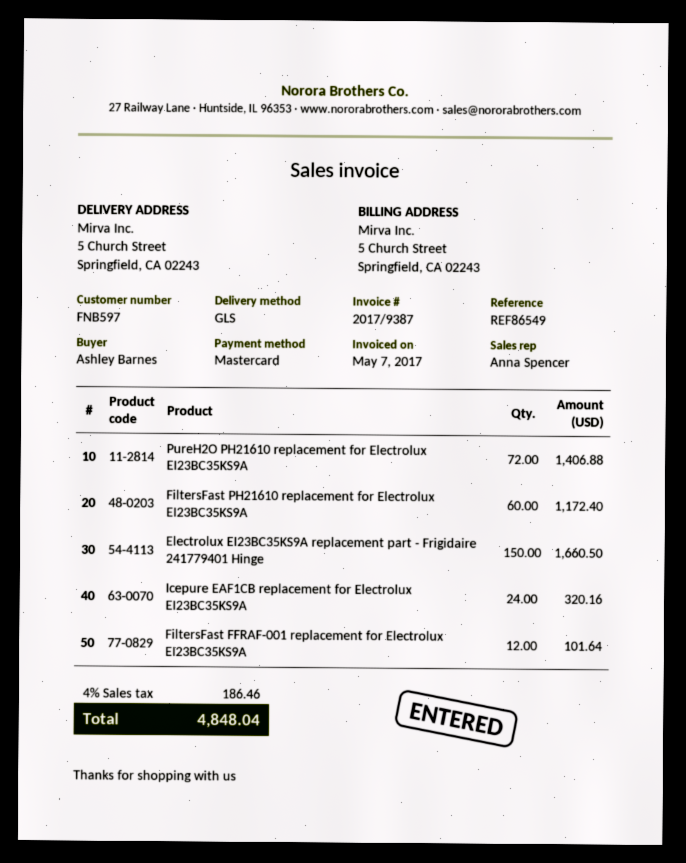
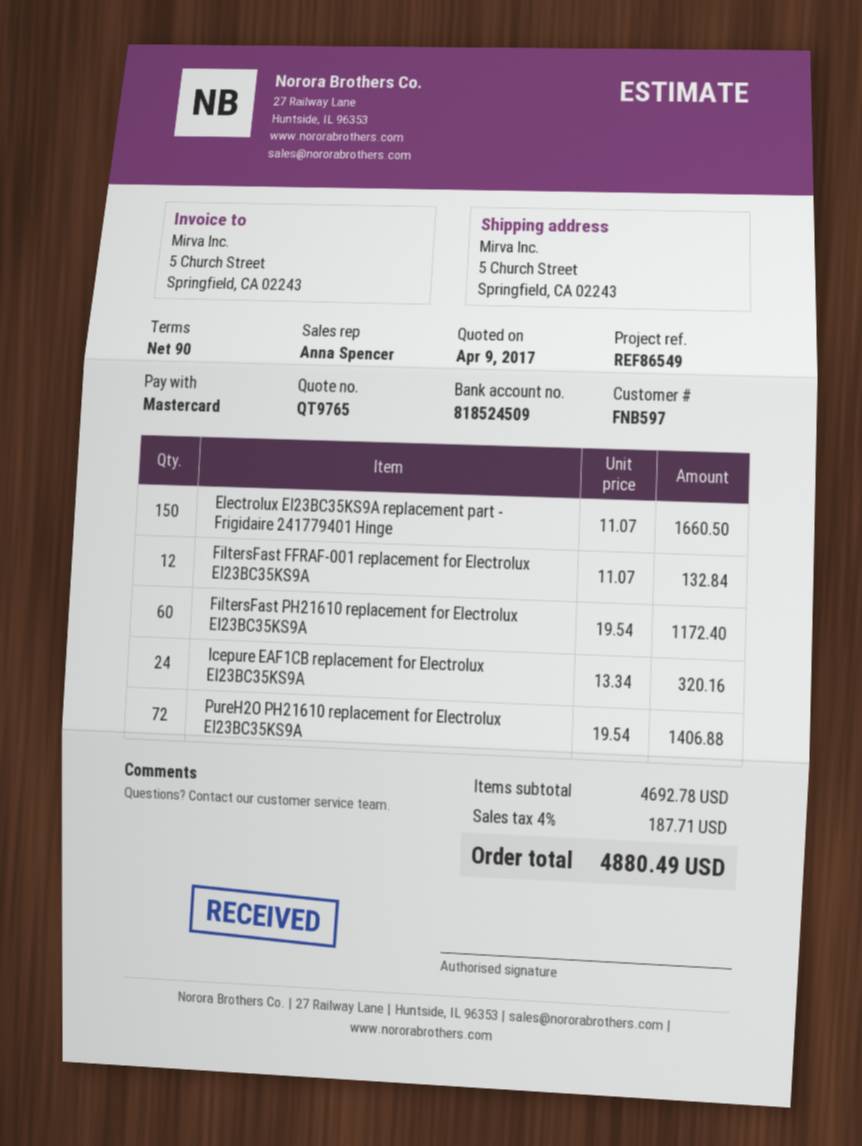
FiltersFast FFRAF-001 replacement for Electrolux EI23BC35KS9A: 12 for 101.64 -> 12 for 132.84
tax: 4% = 186.46 -> 4% = 187.71
total: 4848.04 -> 4880.49

